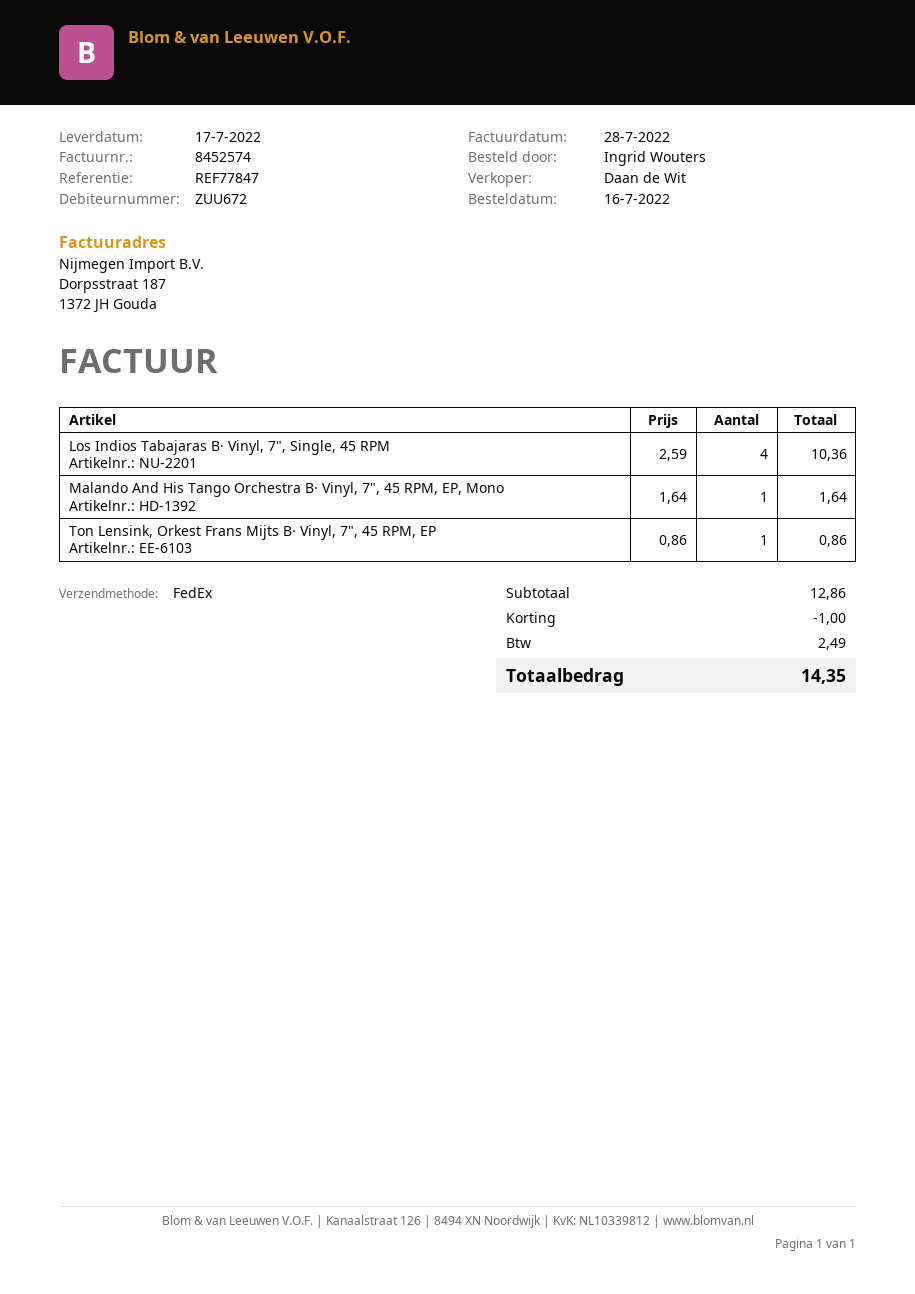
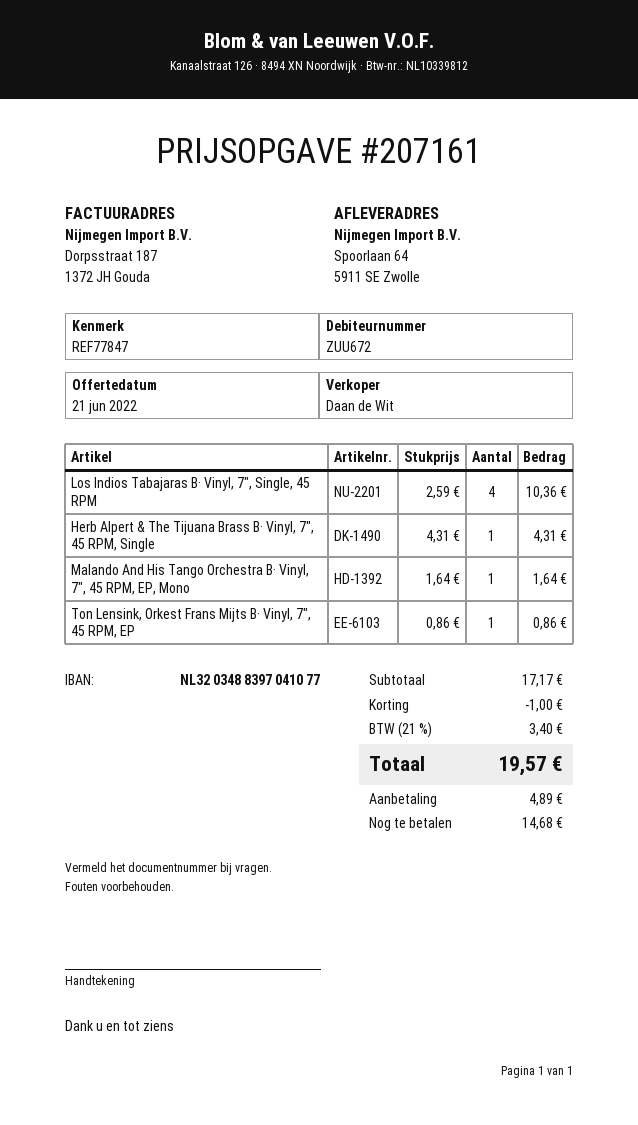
Herb Alpert & The Tijuana Brass Β· Vinyl, 7", 45 RPM, Single: none -> 1 x 4.31 = 4.31
subtotal: 12.86 -> 17.17
tax: 2.49 -> 3.40
total: 14.35 -> 19.57

